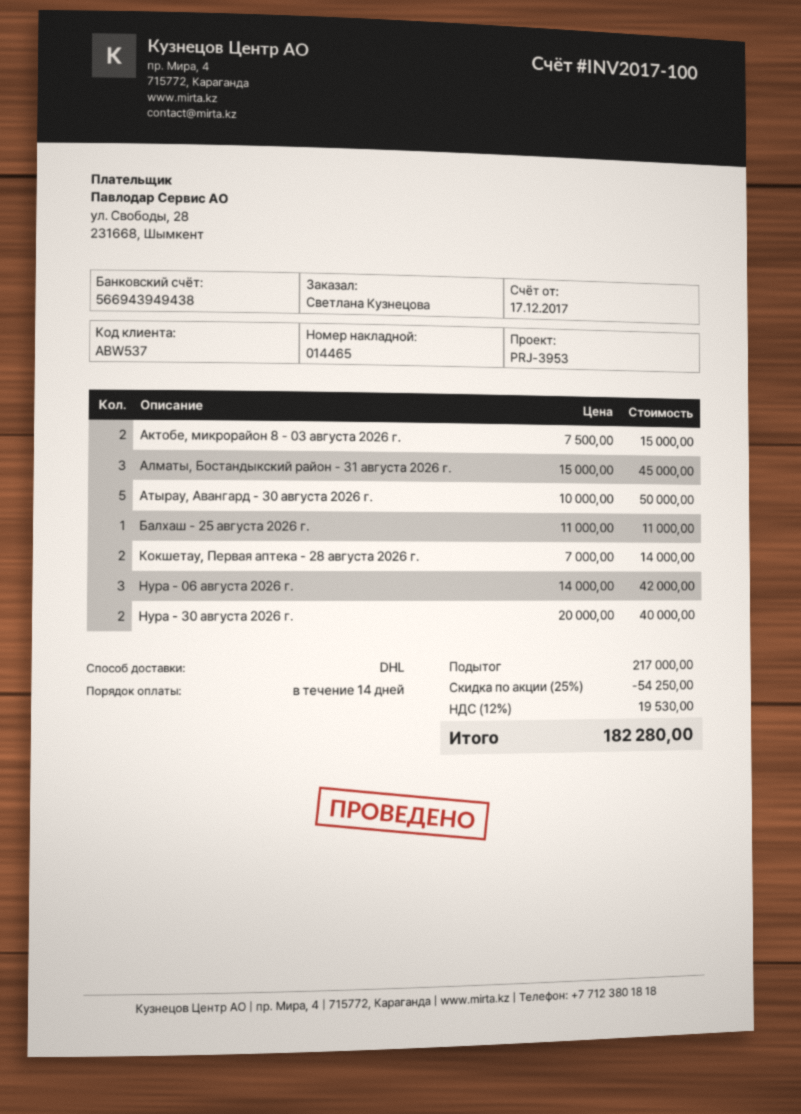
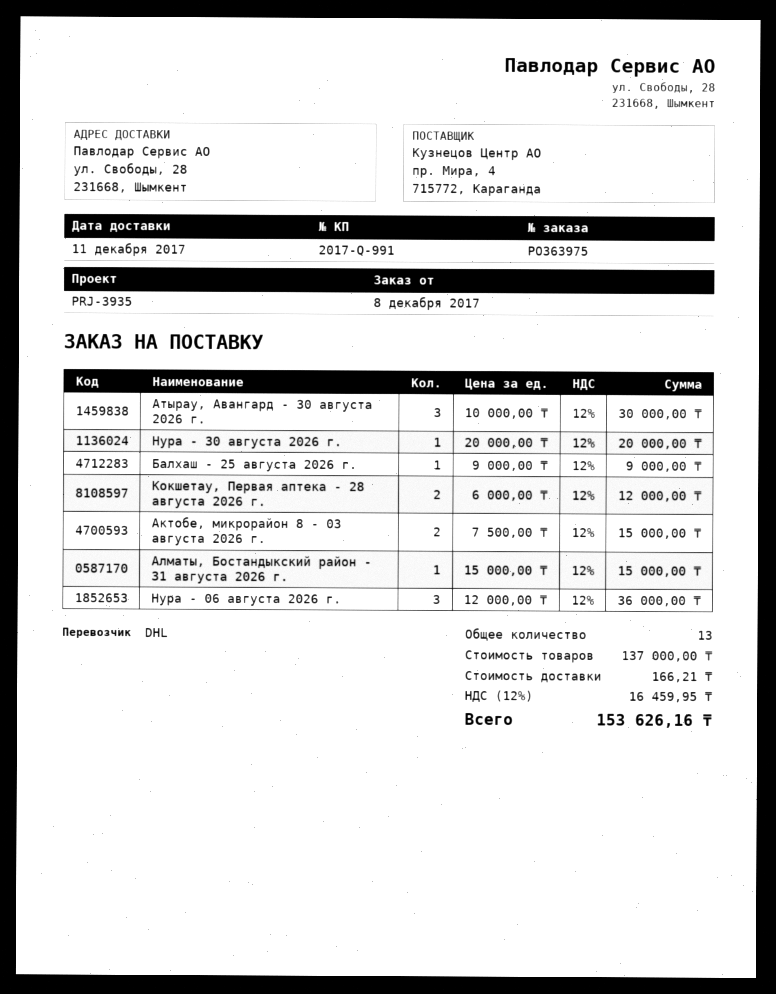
reference: PRJ-3953 -> PRJ-3935
Алматы, Бостандыкский район - 31 августа 2026 г.: 3 x 15000.00 = 45000.00 -> 1 x 15000.00 = 15000.00
Атырау, Авангард - 30 августа 2026 г.: 5 x 10000.00 = 50000.00 -> 3 x 10000.00 = 30000.00
Балхаш - 25 августа 2026 г.: 1 x 11000.00 = 11000.00 -> 1 x 9000.00 = 9000.00
Кокшетау, Первая аптека - 28 августа 2026 г.: 2 x 7000.00 = 14000.00 -> 2 x 6000.00 = 12000.00
Нура - 06 августа 2026 г.: 3 x 14000.00 = 42000.00 -> 3 x 12000.00 = 36000.00
Нура - 30 августа 2026 г.: 2 x 20000.00 = 40000.00 -> 1 x 20000.00 = 20000.00
subtotal: 217000.00 -> 137000.00
discount: 25% = 54250.00 -> none
shipping: none -> 166.21
tax: 12% = 19530.00 -> 12% = 16459.95
total: 182280.00 -> 153626.16

